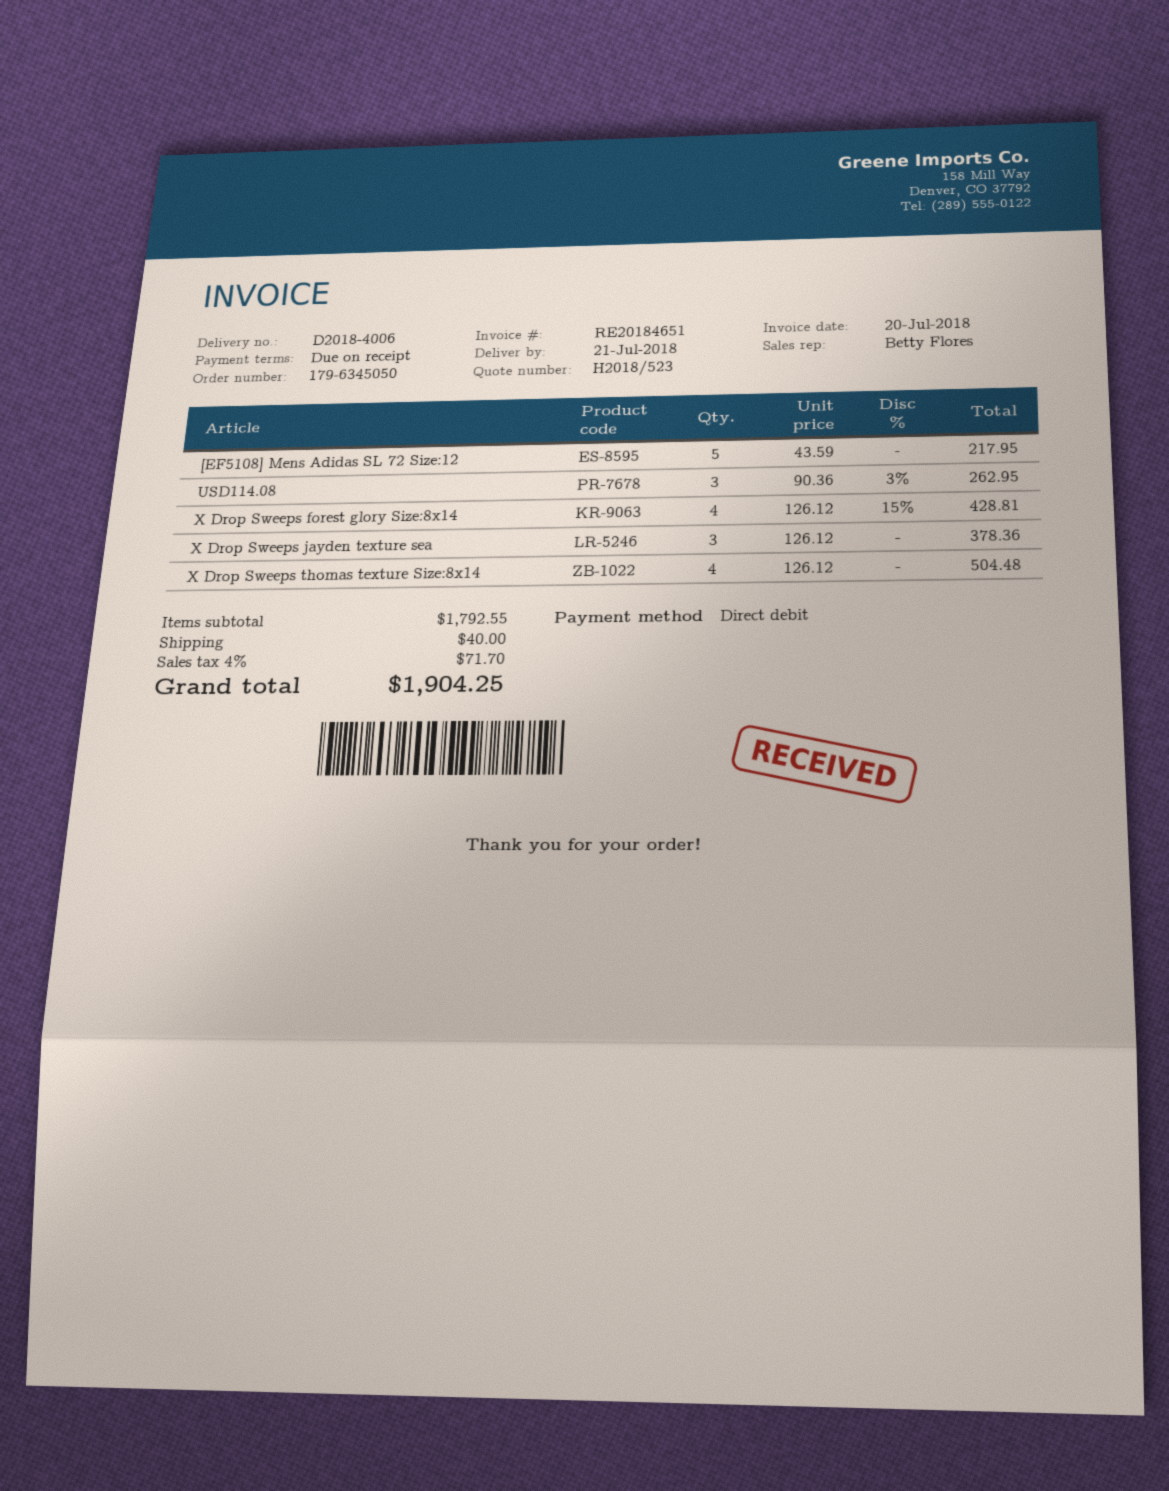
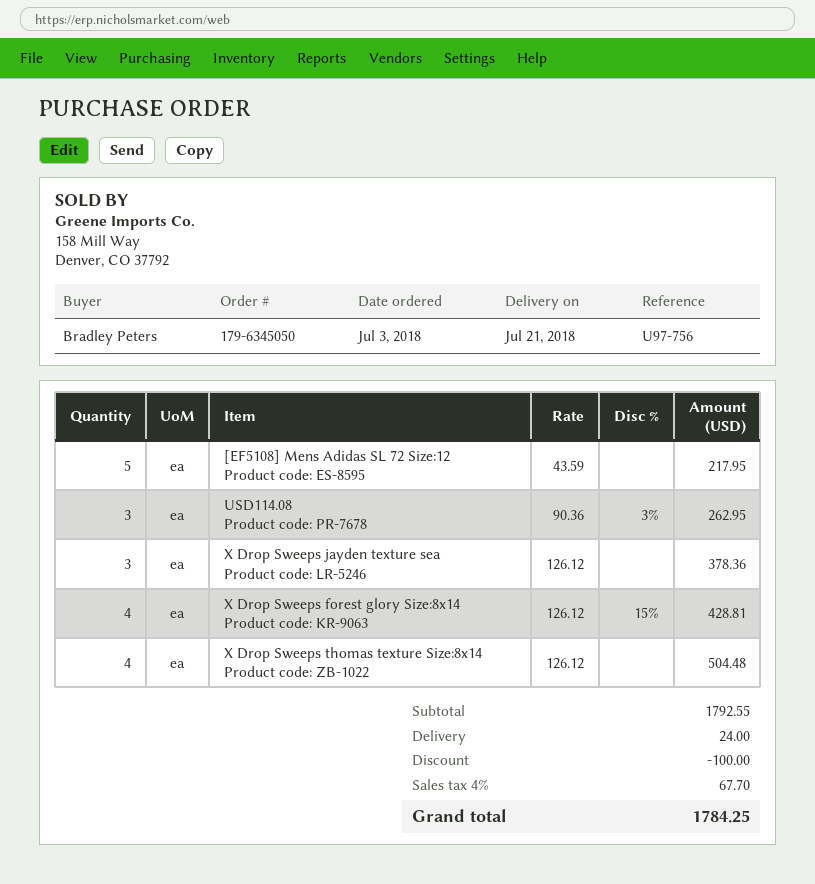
discount: none -> 100.00
shipping: 40.00 -> 24.00
tax: 4% = 71.70 -> 4% = 67.70
total: 1904.25 -> 1784.25

